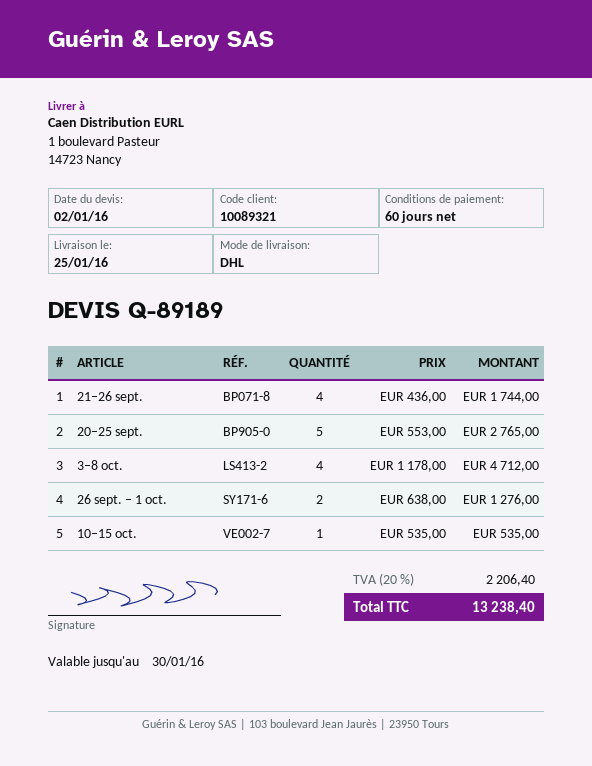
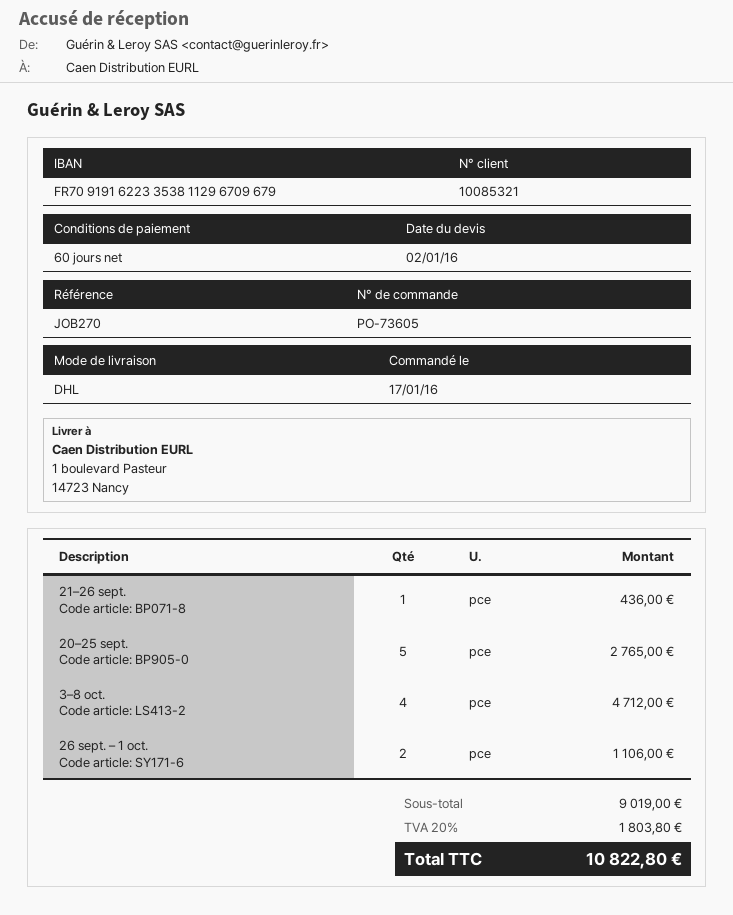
customer number: 10089321 -> 10085321
21–26 sept.: 4 for 1744.00 -> 1 for 436.00
26 sept. – 1 oct.: 2 for 1276.00 -> 2 for 1106.00
10–15 oct.: 1 for 535.00 -> none
tax: 20% = 2206.40 -> 20% = 1803.80
total: 13238.40 -> 10822.80

